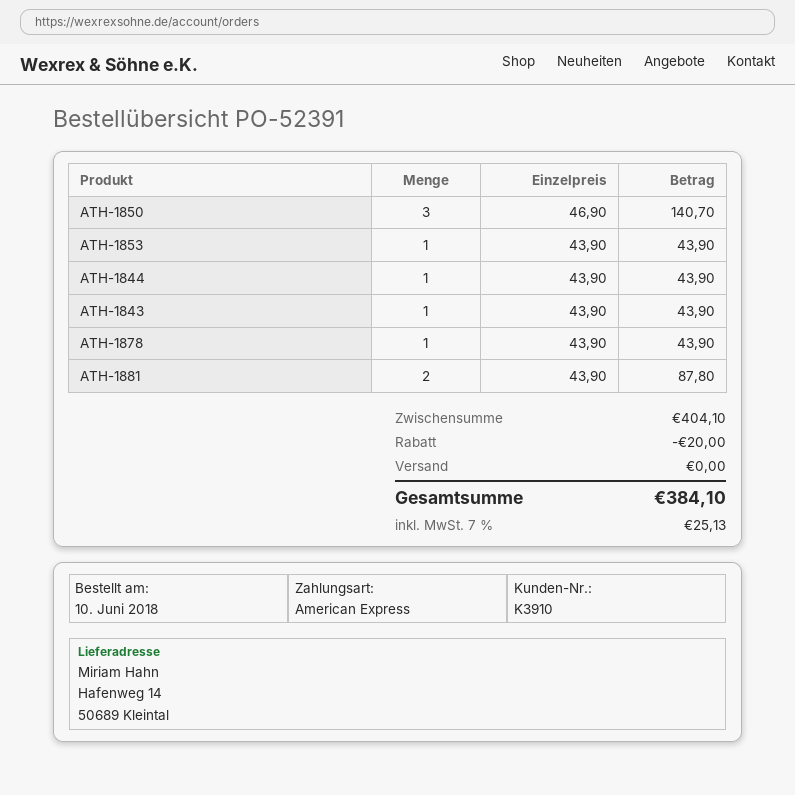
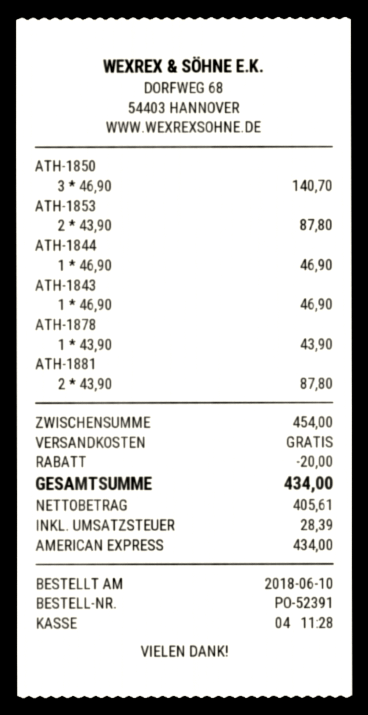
ATH-1853: 1 x 43.90 = 43.90 -> 2 x 43.90 = 87.80
ATH-1844: 1 x 43.90 = 43.90 -> 1 x 46.90 = 46.90
ATH-1843: 1 x 43.90 = 43.90 -> 1 x 46.90 = 46.90
subtotal: 404.10 -> 454.00
tax: 25.13 -> 28.39
total: 384.10 -> 434.00

